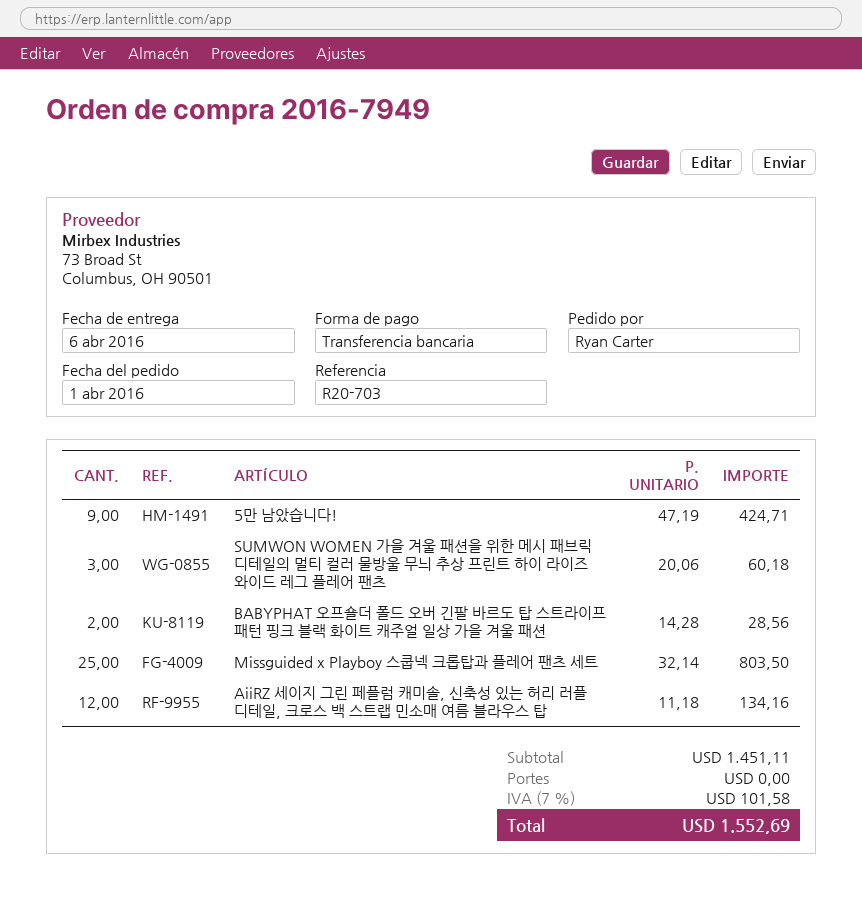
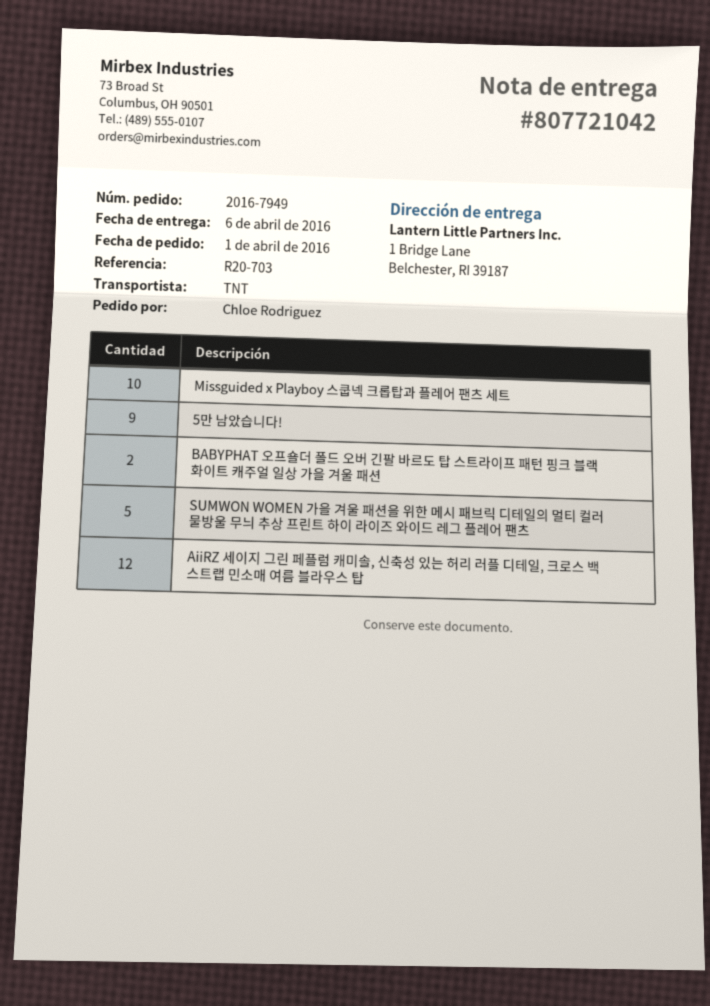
ordered by: Ryan Carter -> Chloe Rodriguez
SUMWON WOMEN 가을 겨울 패션을 위한 메시 패브릭 디테일의 멀티 컬러 물방울 무늬 추상 프린트 하이 라이즈 와이드 레그 플레어 팬츠: 3 -> 5
Missguided x Playboy 스쿱넥 크롭탑과 플레어 팬츠 세트: 25 -> 10

